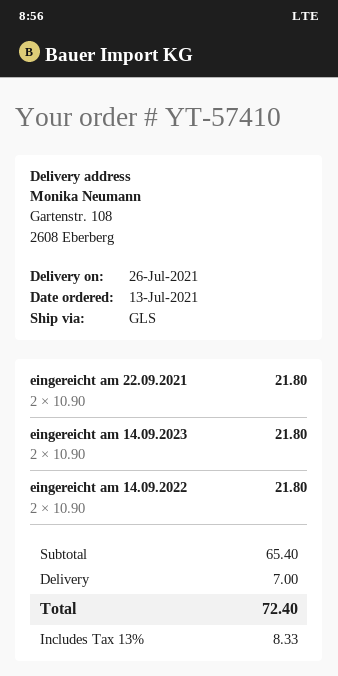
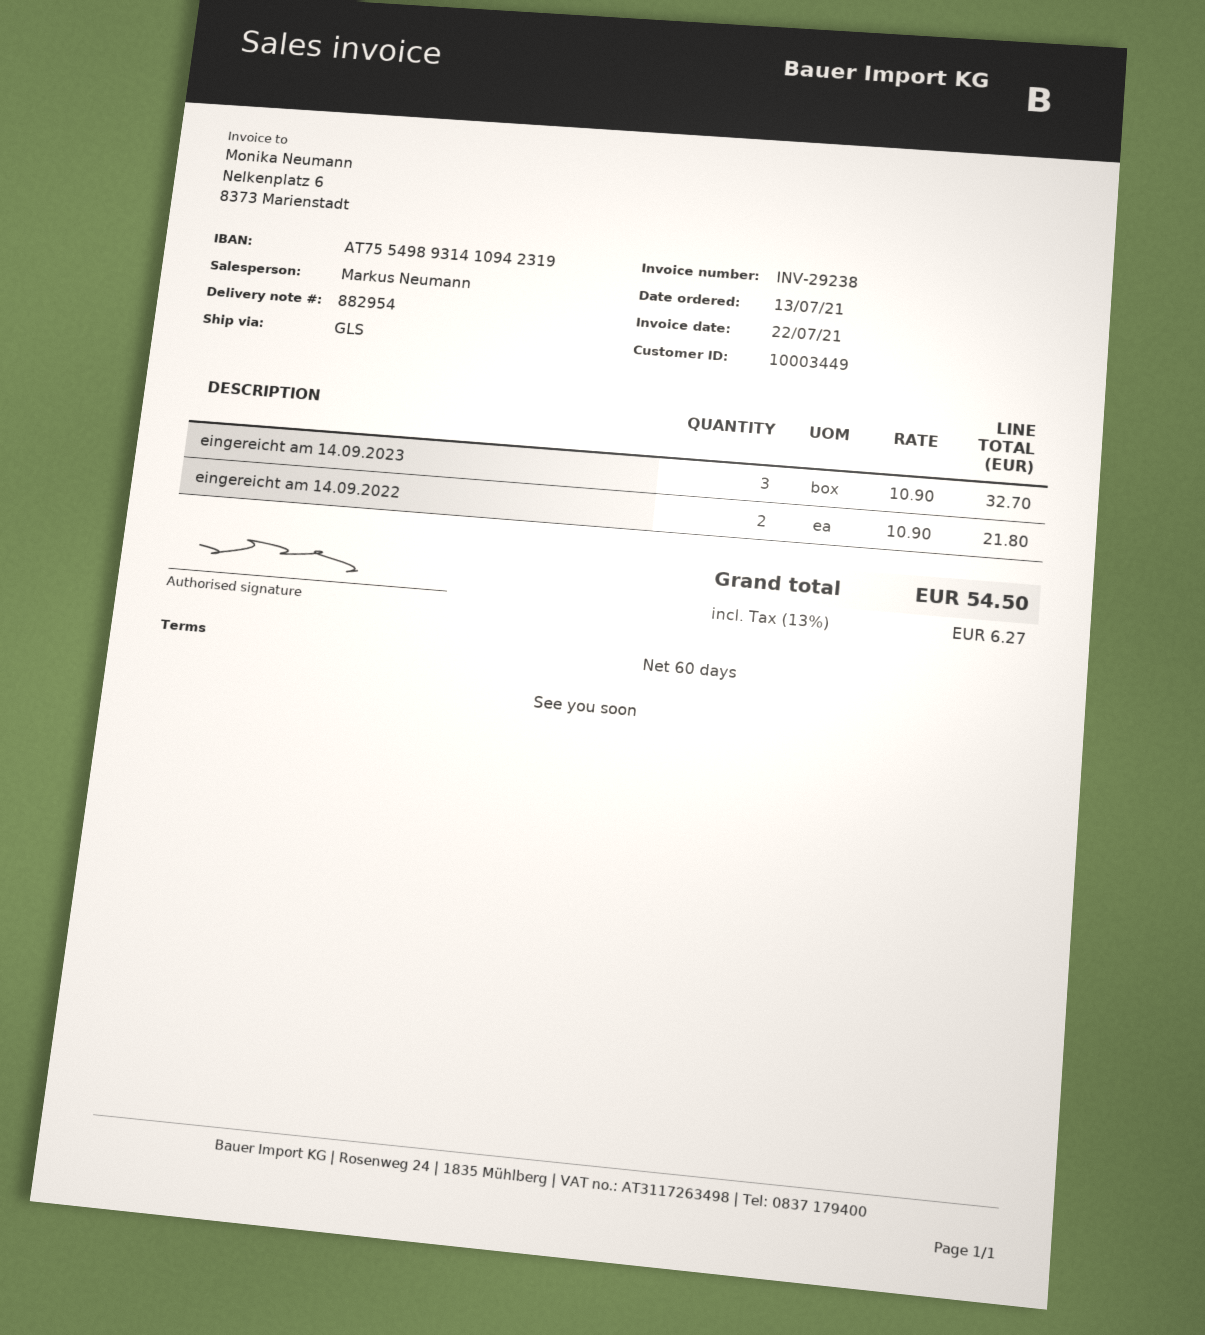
eingereicht am 22.09.2021: 2 x 10.90 = 21.80 -> none
eingereicht am 14.09.2023: 2 x 10.90 = 21.80 -> 3 x 10.90 = 32.70
shipping: 7.00 -> none
tax: 13% = 8.33 -> 13% = 6.27
total: 72.40 -> 54.50

